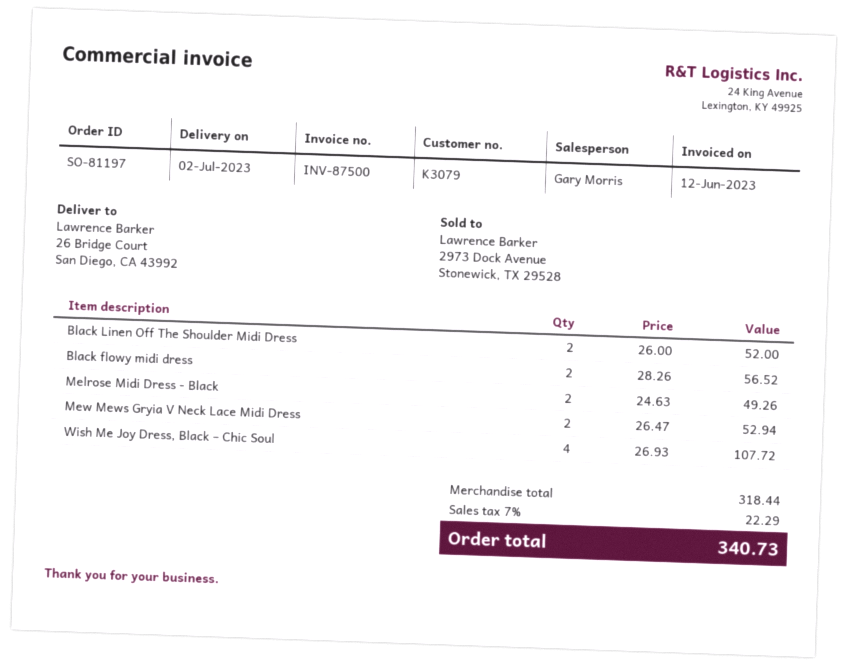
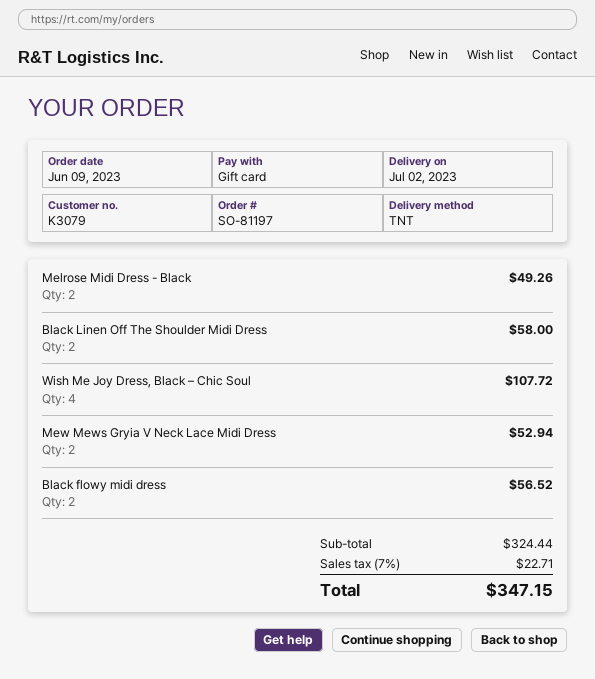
Black Linen Off The Shoulder Midi Dress: 2 for 52.00 -> 2 for 58.00
subtotal: 318.44 -> 324.44
tax: 7% = 22.29 -> 7% = 22.71
total: 340.73 -> 347.15

